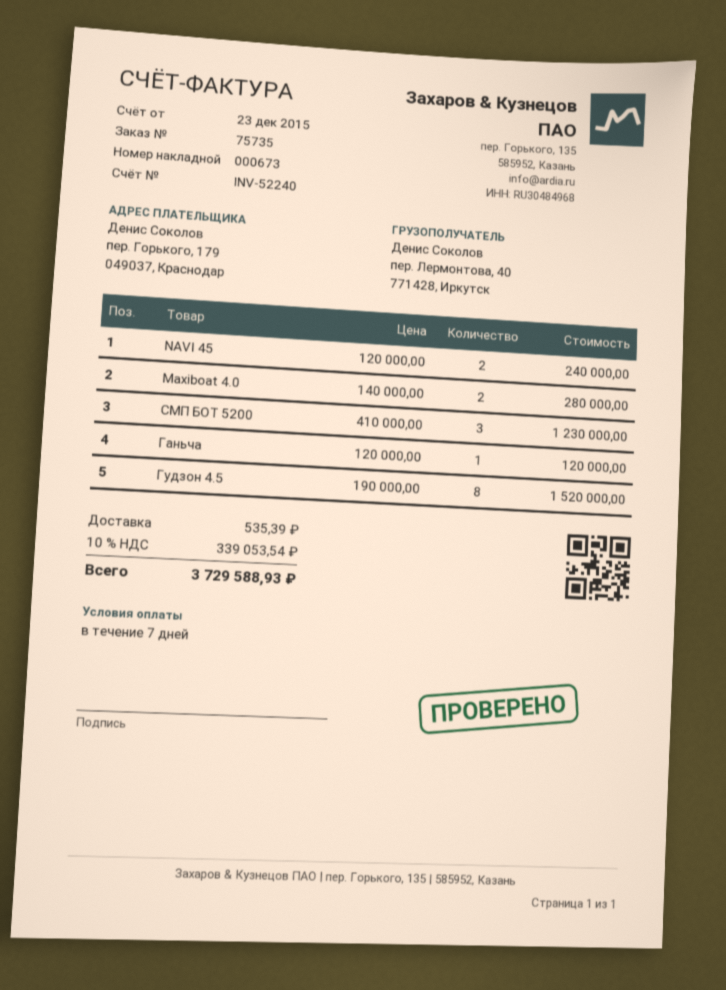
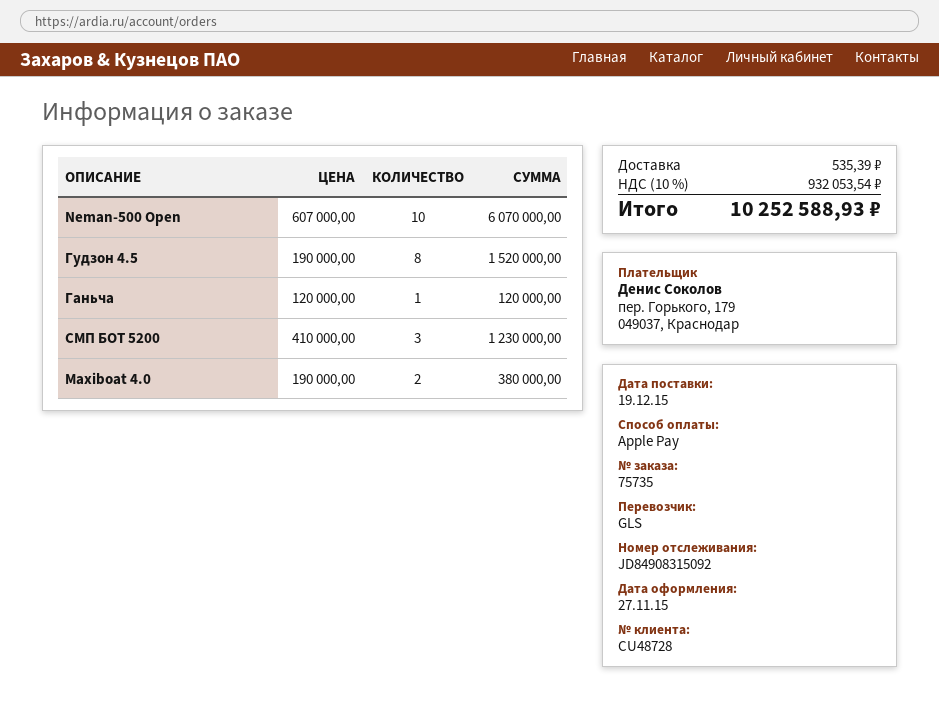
NAVI 45: 2 x 120000.00 = 240000.00 -> none
Maxiboat 4.0: 2 x 140000.00 = 280000.00 -> 2 x 190000.00 = 380000.00
Neman-500 Open: none -> 10 x 607000.00 = 6070000.00
tax: 10% = 339053.54 -> 10% = 932053.54
total: 3729588.93 -> 10252588.93

